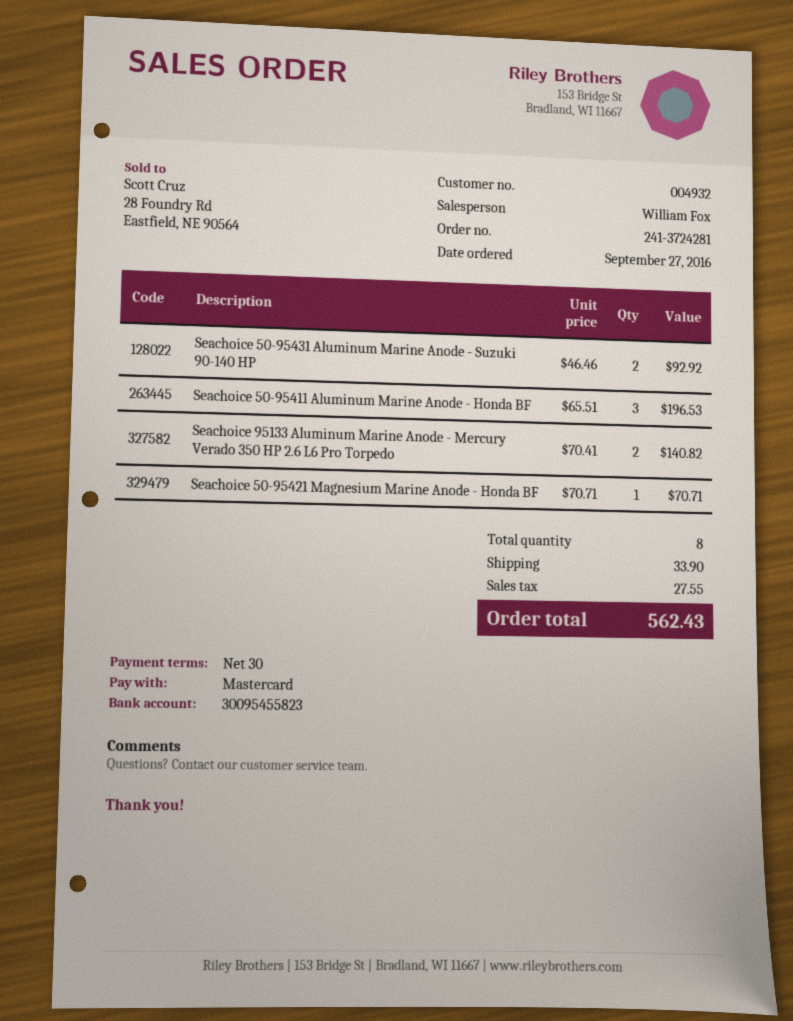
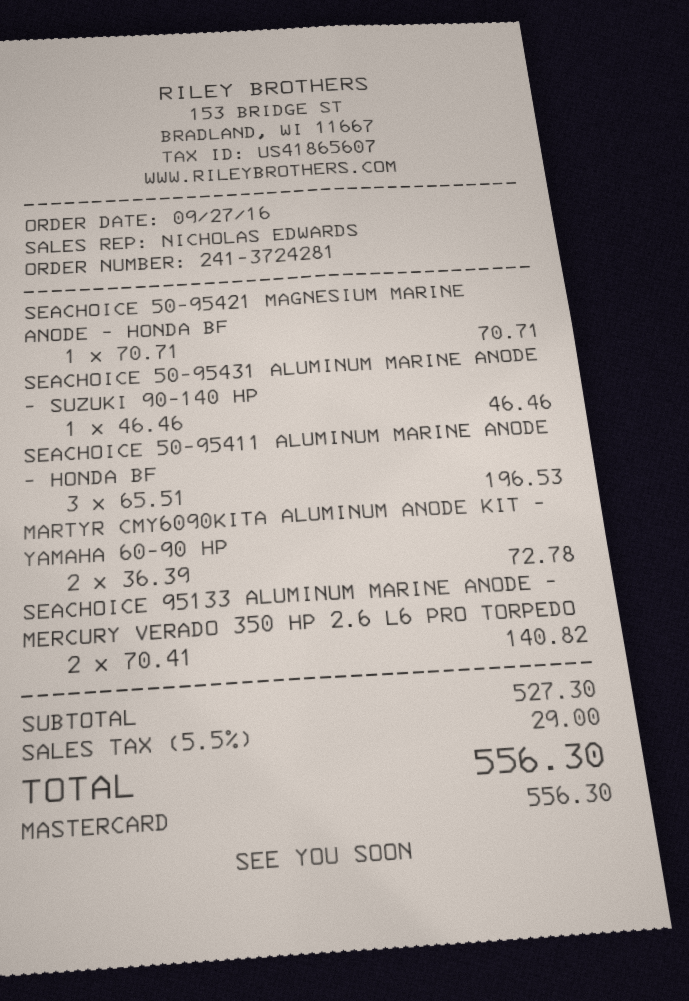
sales rep: William Fox -> NICHOLAS EDWARDS
Seachoice 50-95431 Aluminum Marine Anode - Suzuki 90-140 HP: 2 x 46.46 = 92.92 -> 1 x 46.46 = 46.46
MARTYR CMY6090KITA ALUMINUM ANODE KIT - YAMAHA 60-90 HP: none -> 2 x 36.39 = 72.78
shipping: 33.90 -> none
tax: 27.55 -> 29.00
total: 562.43 -> 556.30

